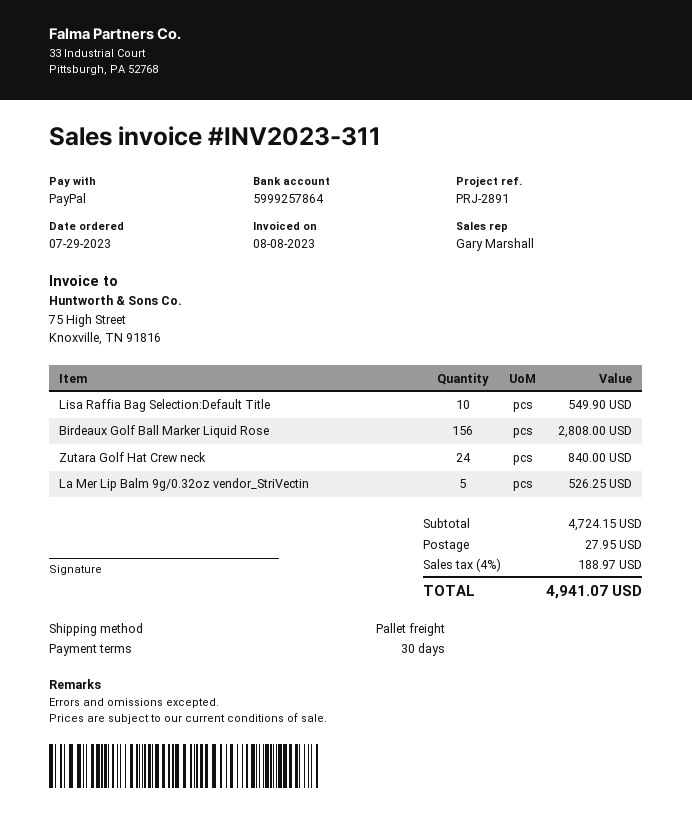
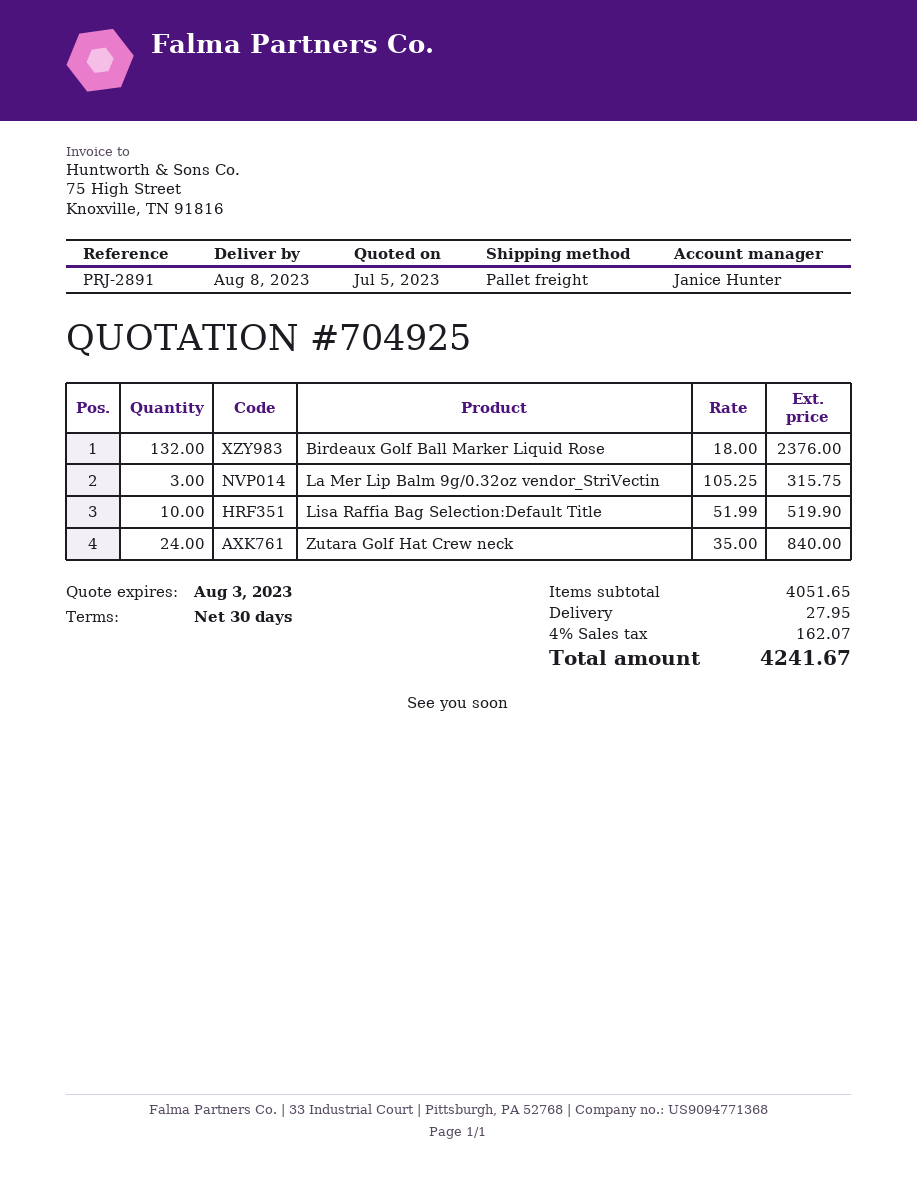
sales rep: Gary Marshall -> Janice Hunter
Lisa Raffia Bag Selection:Default Title: 10 for 549.90 -> 10 for 519.90
Birdeaux Golf Ball Marker Liquid Rose: 156 for 2808.00 -> 132 for 2376.00
La Mer Lip Balm 9g/0.32oz vendor_StriVectin: 5 for 526.25 -> 3 for 315.75
subtotal: 4724.15 -> 4051.65
tax: 4% = 188.97 -> 4% = 162.07
total: 4941.07 -> 4241.67

